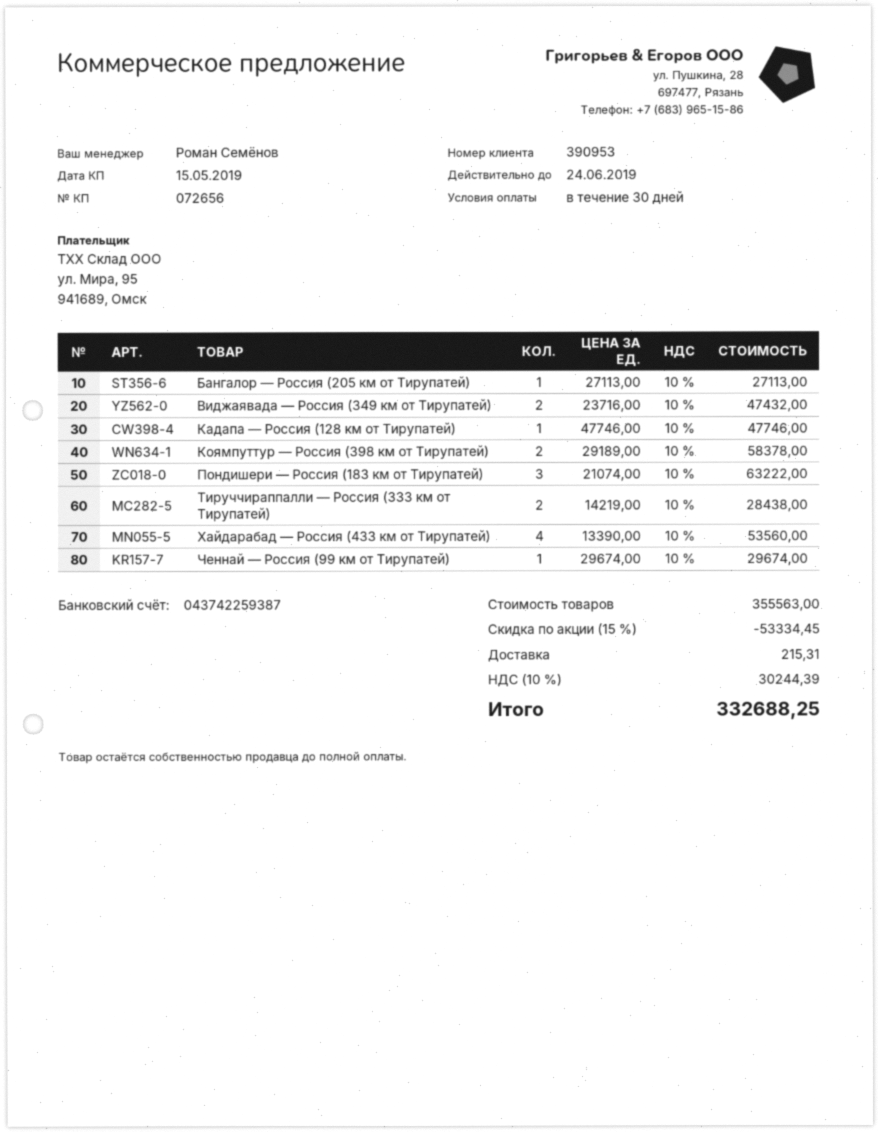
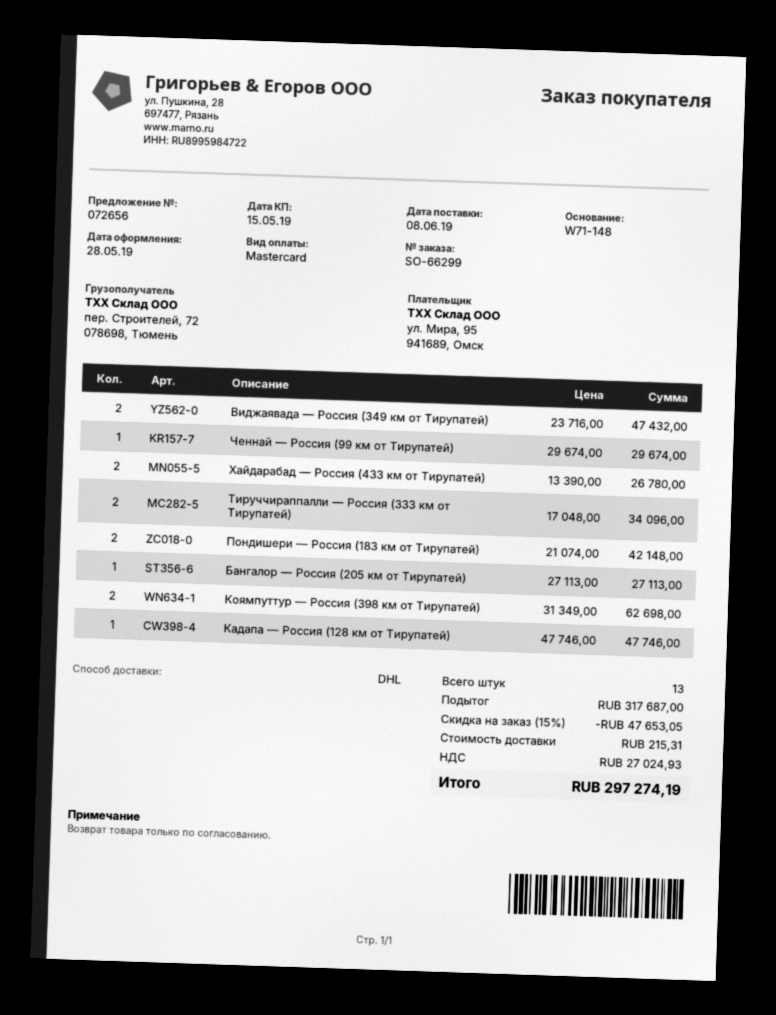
Коямпуттур — Россия (398 км от Тирупатей): 2 x 29189.00 = 58378.00 -> 2 x 31349.00 = 62698.00
Пондишери — Россия (183 км от Тирупатей): 3 x 21074.00 = 63222.00 -> 2 x 21074.00 = 42148.00
Тируччираппалли — Россия (333 км от Тирупатей): 2 x 14219.00 = 28438.00 -> 2 x 17048.00 = 34096.00
Хайдарабад — Россия (433 км от Тирупатей): 4 x 13390.00 = 53560.00 -> 2 x 13390.00 = 26780.00
subtotal: 355563.00 -> 317687.00
discount: 15% = 53334.45 -> 15% = 47653.05
tax: 30244.39 -> 27024.93
total: 332688.25 -> 297274.19

